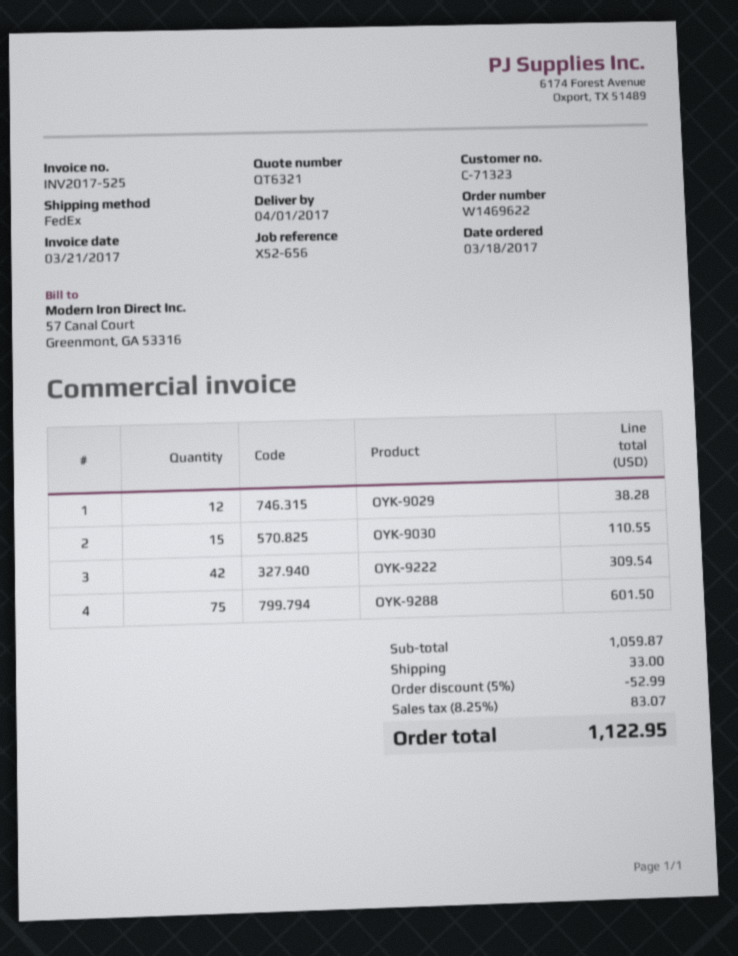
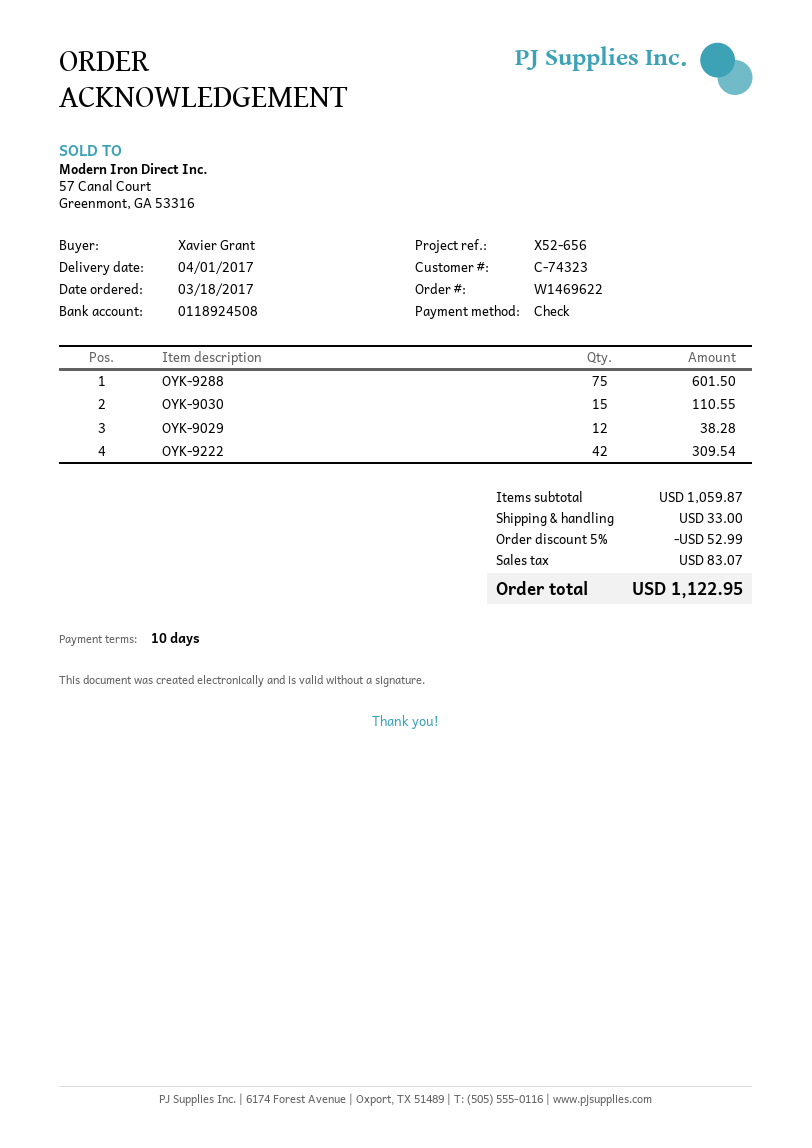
customer number: C-71323 -> C-74323

